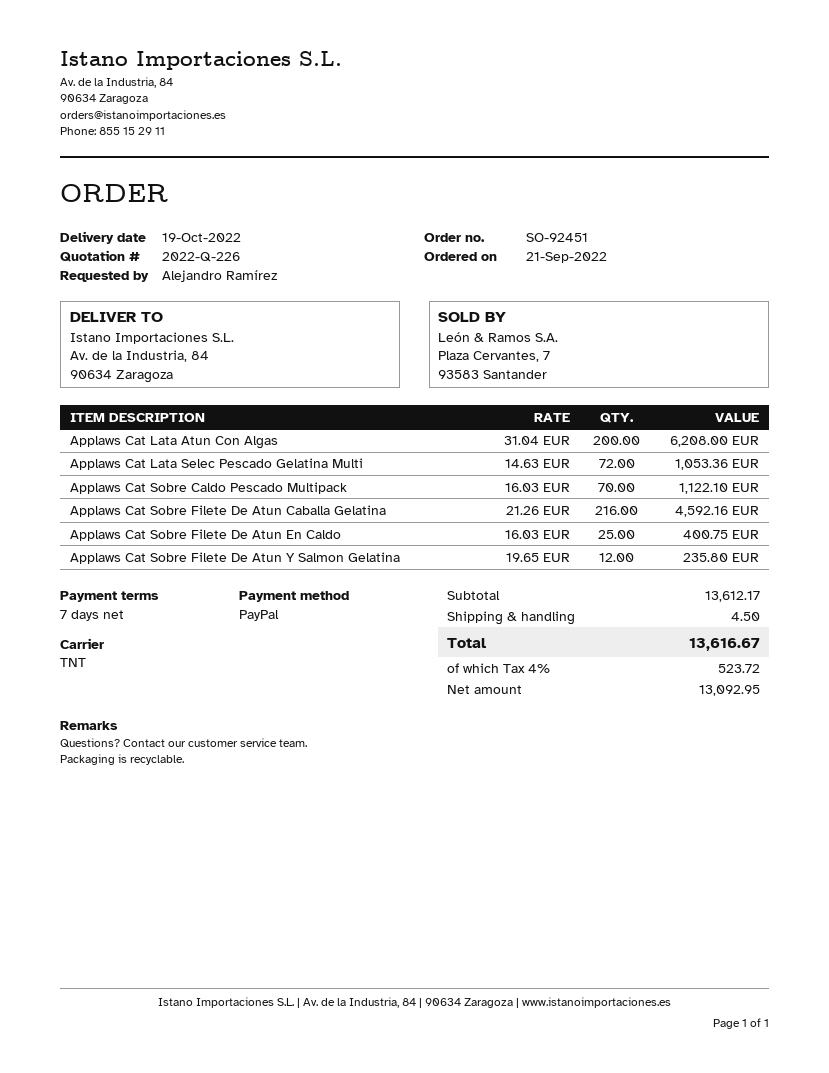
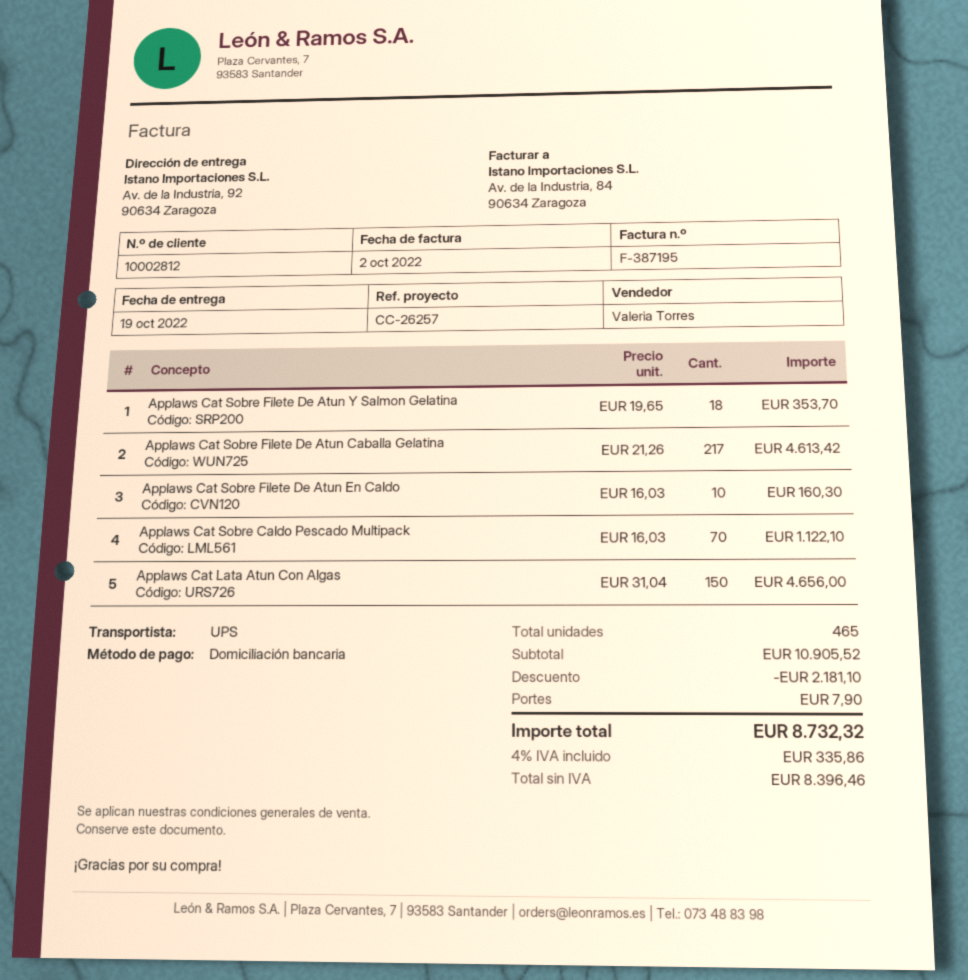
payment method: PayPal -> direct debit
shipping method: TNT -> UPS
ship to: Av. de la Industria, 84, 90634 Zaragoza -> Av. de la Industria, 92, 90634 Zaragoza
Applaws Cat Lata Atun Con Algas: 200 x 31.04 = 6208.00 -> 150 x 31.04 = 4656.00
Applaws Cat Lata Selec Pescado Gelatina Multi: 72 x 14.63 = 1053.36 -> none
Applaws Cat Sobre Filete De Atun Caballa Gelatina: 216 x 21.26 = 4592.16 -> 217 x 21.26 = 4613.42
Applaws Cat Sobre Filete De Atun En Caldo: 25 x 16.03 = 400.75 -> 10 x 16.03 = 160.30
Applaws Cat Sobre Filete De Atun Y Salmon Gelatina: 12 x 19.65 = 235.80 -> 18 x 19.65 = 353.70
subtotal: 13612.17 -> 10905.52
discount: none -> 2181.10
shipping: 4.50 -> 7.90
net: 13092.95 -> 8396.46
tax: 4% = 523.72 -> 4% = 335.86
total: 13616.67 -> 8732.32

